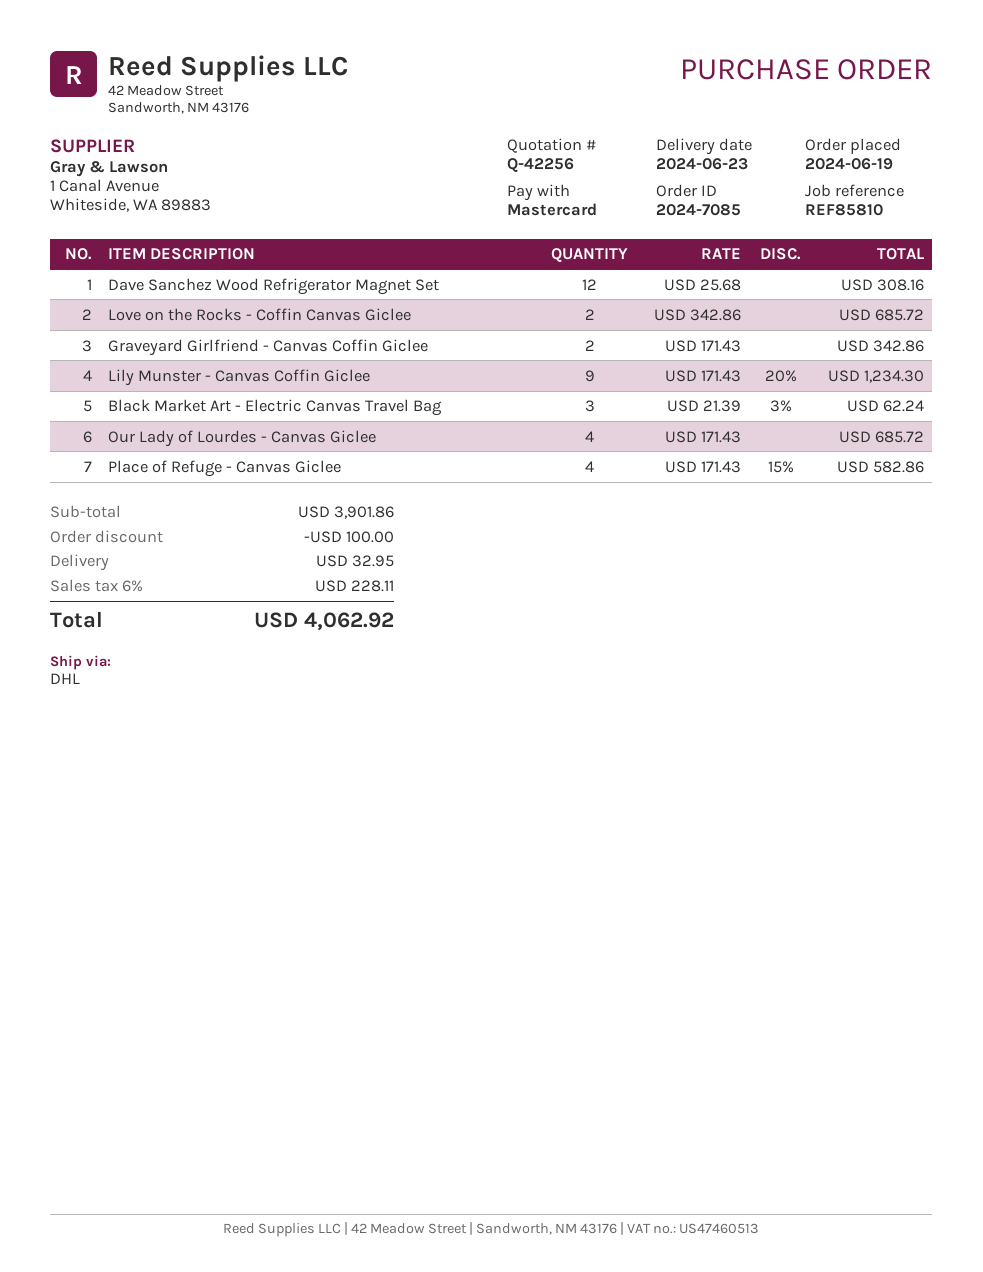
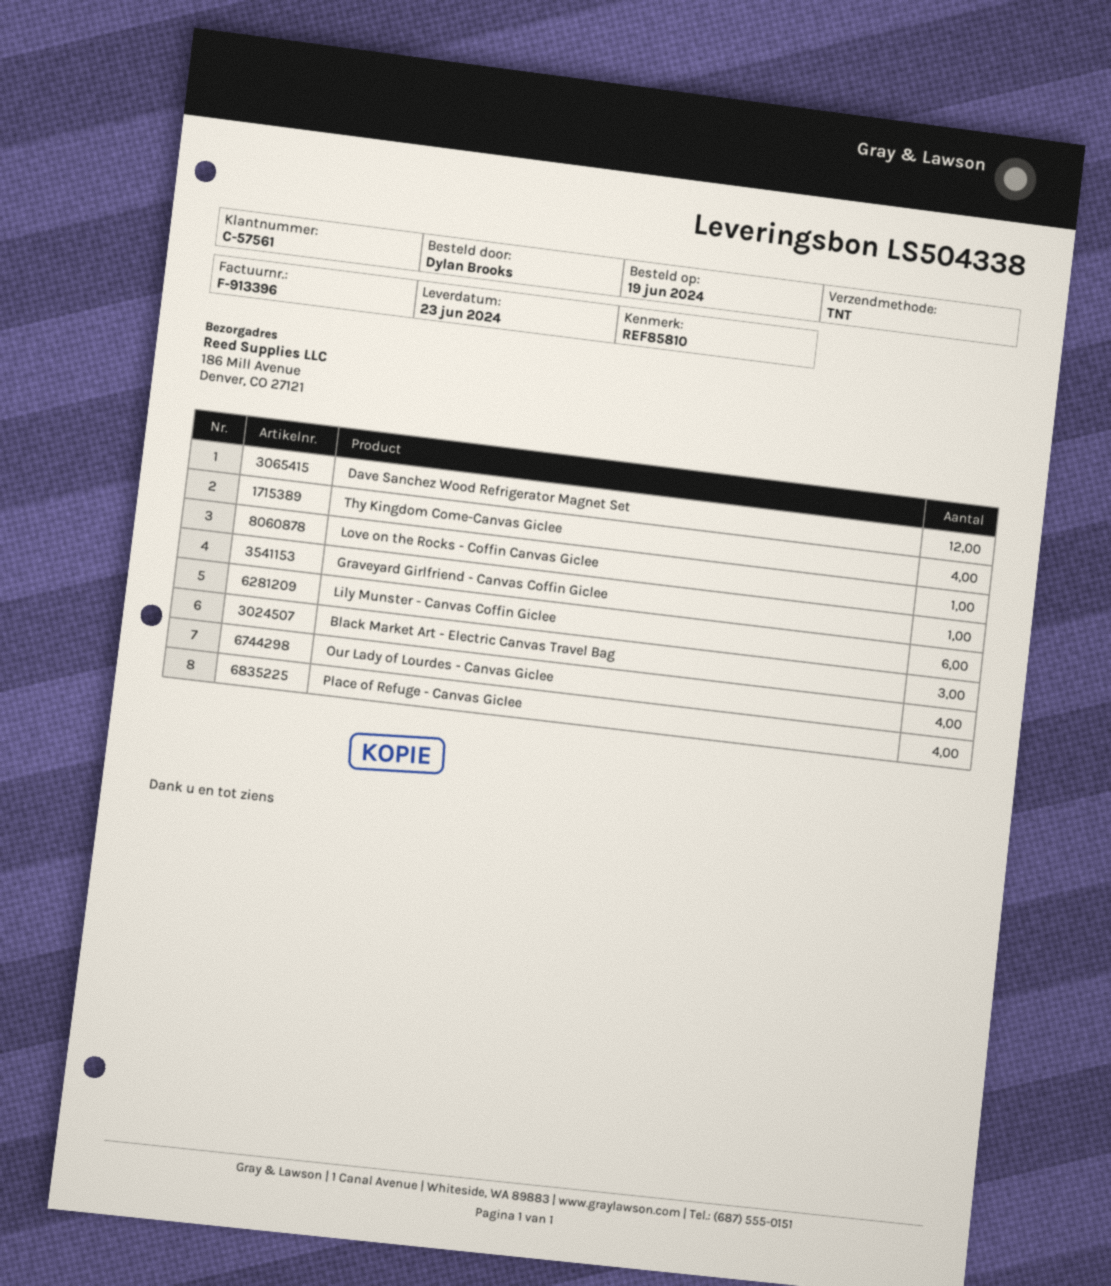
shipping method: DHL -> TNT
Love on the Rocks - Coffin Canvas Giclee: 2 -> 1
Graveyard Girlfriend - Canvas Coffin Giclee: 2 -> 1
Lily Munster - Canvas Coffin Giclee: 9 -> 6
Thy Kingdom Come-Canvas Giclee: none -> 4

